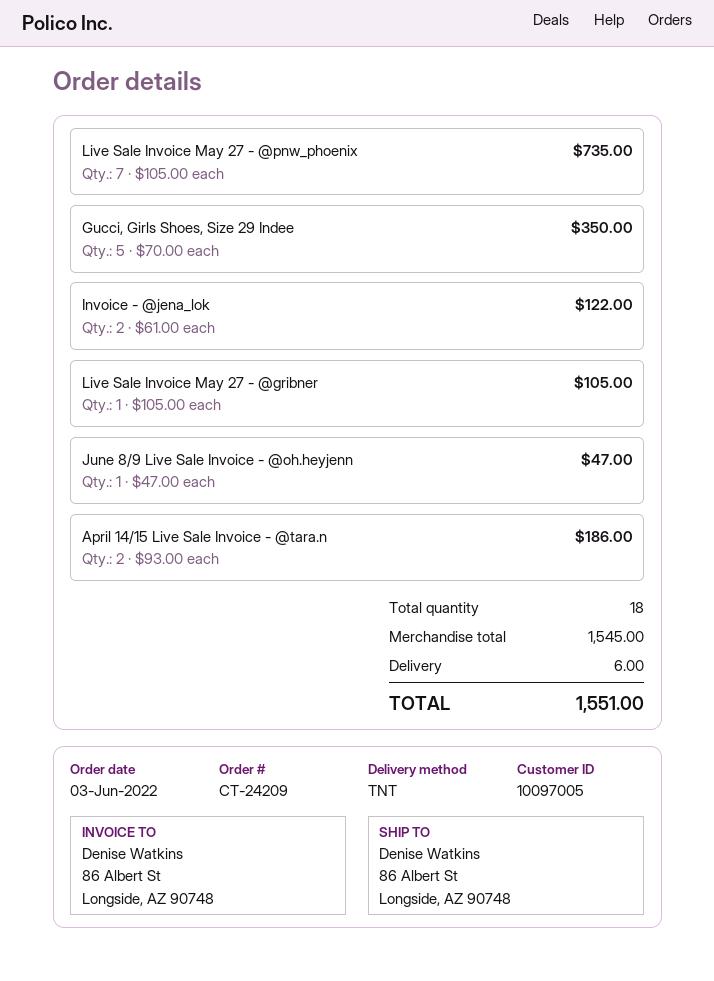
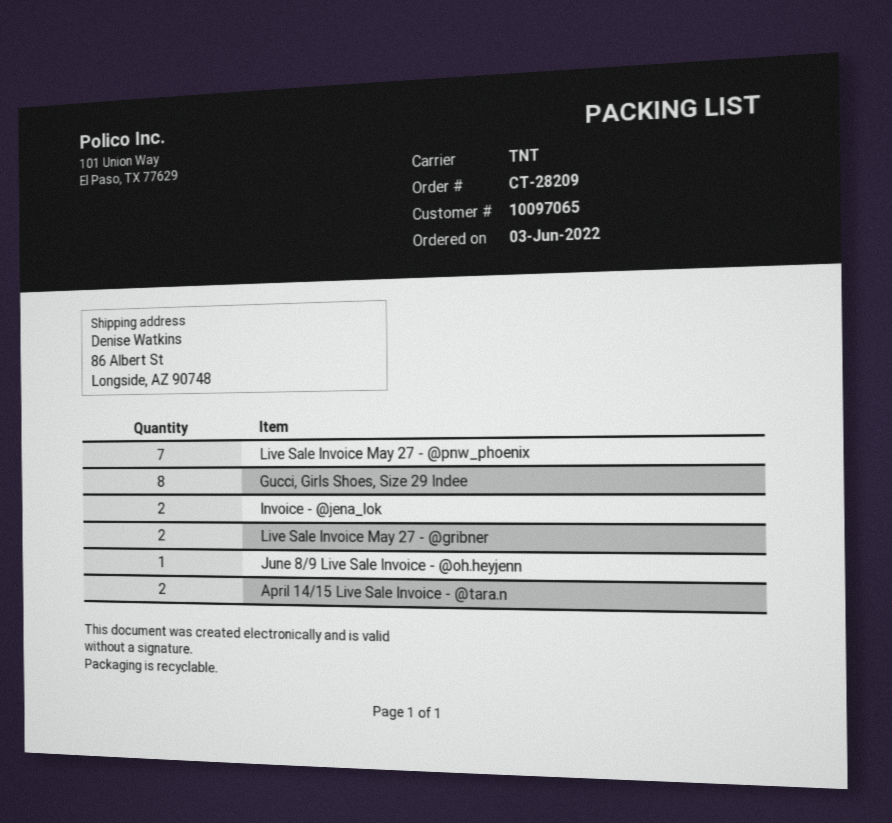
order number: CT-24209 -> CT-28209
customer number: 10097005 -> 10097065
Gucci, Girls Shoes, Size 29 Indee: 5 -> 8
Live Sale Invoice May 27 - @gribner: 1 -> 2

